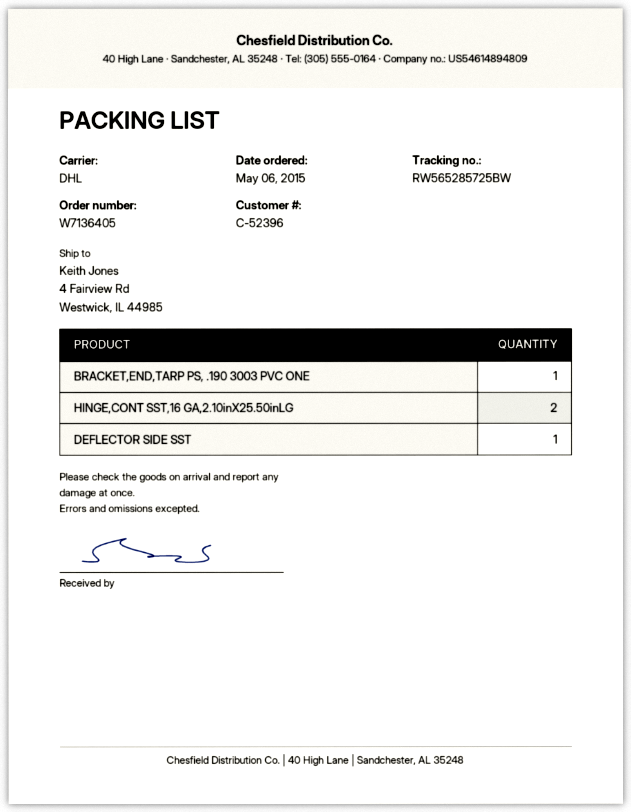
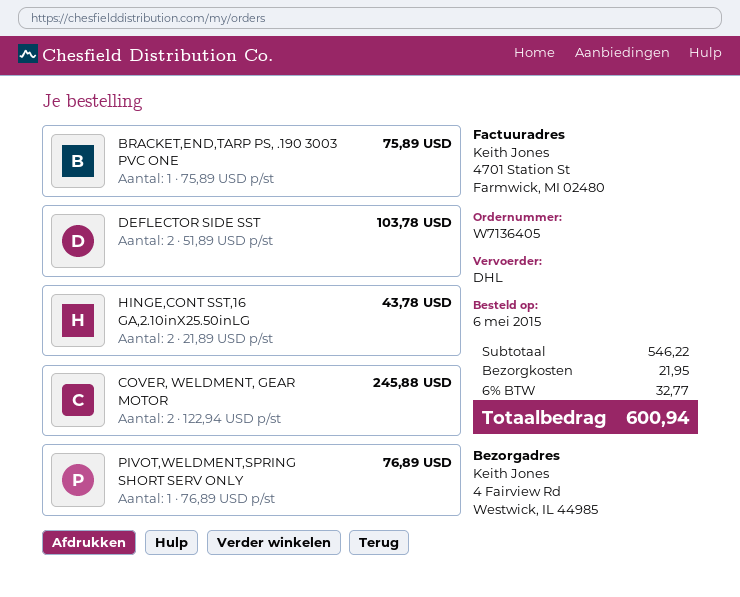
DEFLECTOR SIDE SST: 1 -> 2
COVER, WELDMENT, GEAR MOTOR: none -> 2
PIVOT,WELDMENT,SPRING SHORT SERV ONLY: none -> 1

